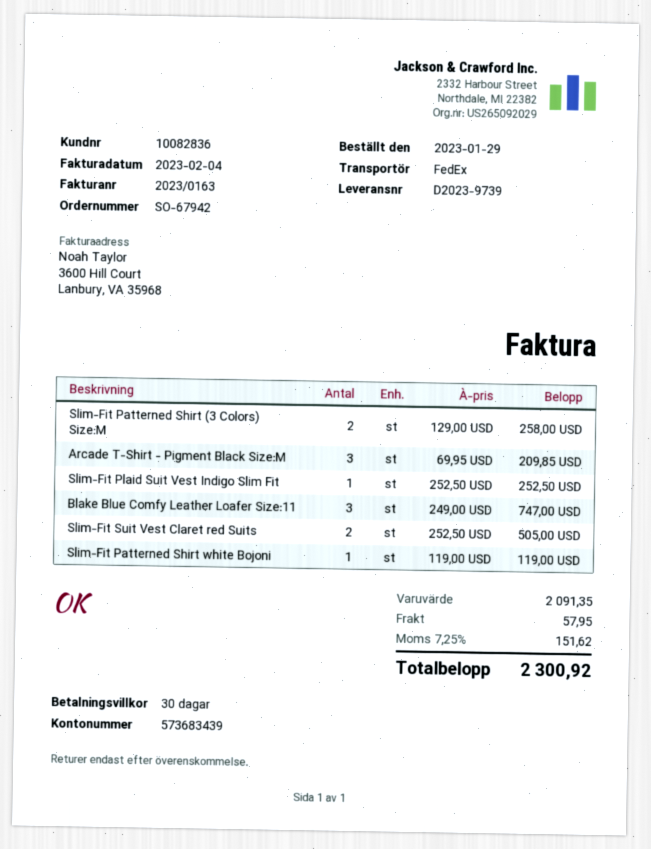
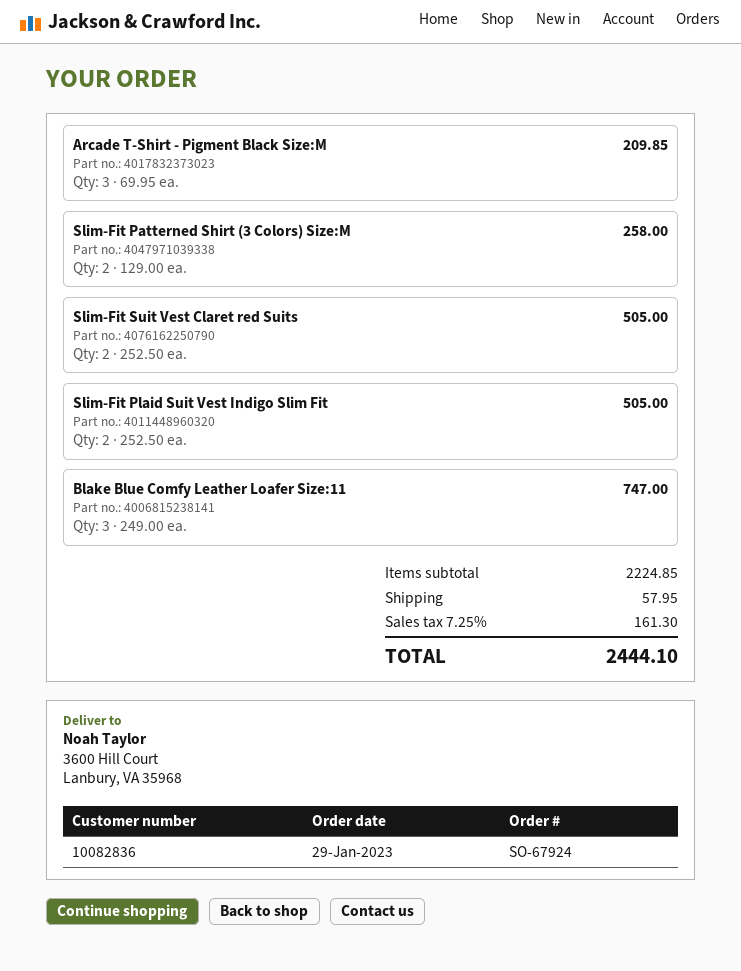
order number: SO-67942 -> SO-67924
Slim-Fit Plaid Suit Vest Indigo Slim Fit: 1 x 252.50 = 252.50 -> 2 x 252.50 = 505.00
Slim-Fit Patterned Shirt white Bojoni: 1 x 119.00 = 119.00 -> none
subtotal: 2091.35 -> 2224.85
tax: 7.25% = 151.62 -> 7.25% = 161.30
total: 2300.92 -> 2444.10

